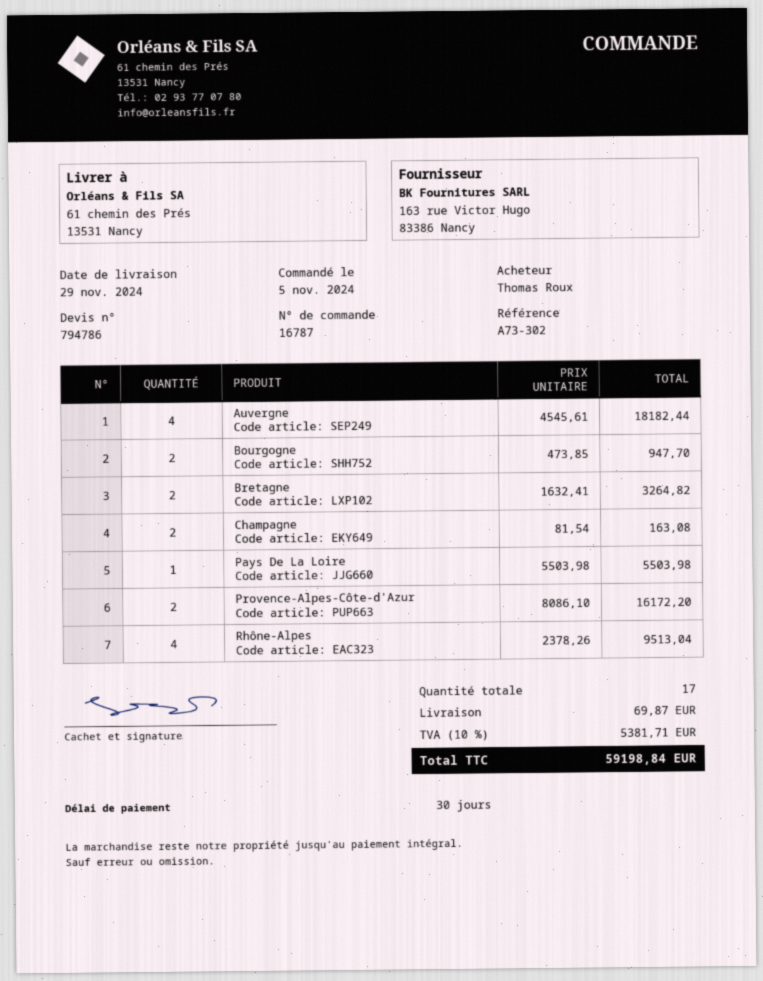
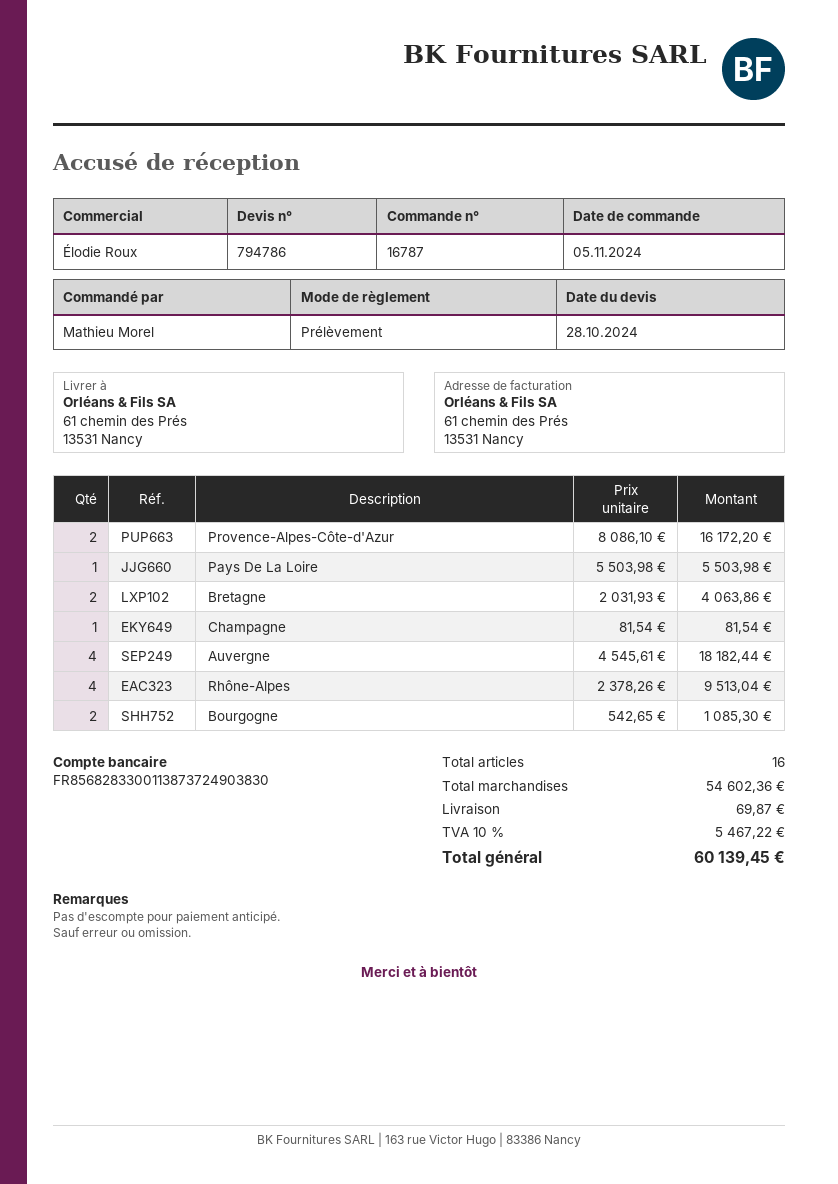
ordered by: Thomas Roux -> Mathieu Morel
Bourgogne: 2 x 473.85 = 947.70 -> 2 x 542.65 = 1085.30
Bretagne: 2 x 1632.41 = 3264.82 -> 2 x 2031.93 = 4063.86
Champagne: 2 x 81.54 = 163.08 -> 1 x 81.54 = 81.54
total quantity: 17 -> 16
tax: 10% = 5381.71 -> 10% = 5467.22
total: 59198.84 -> 60139.45

